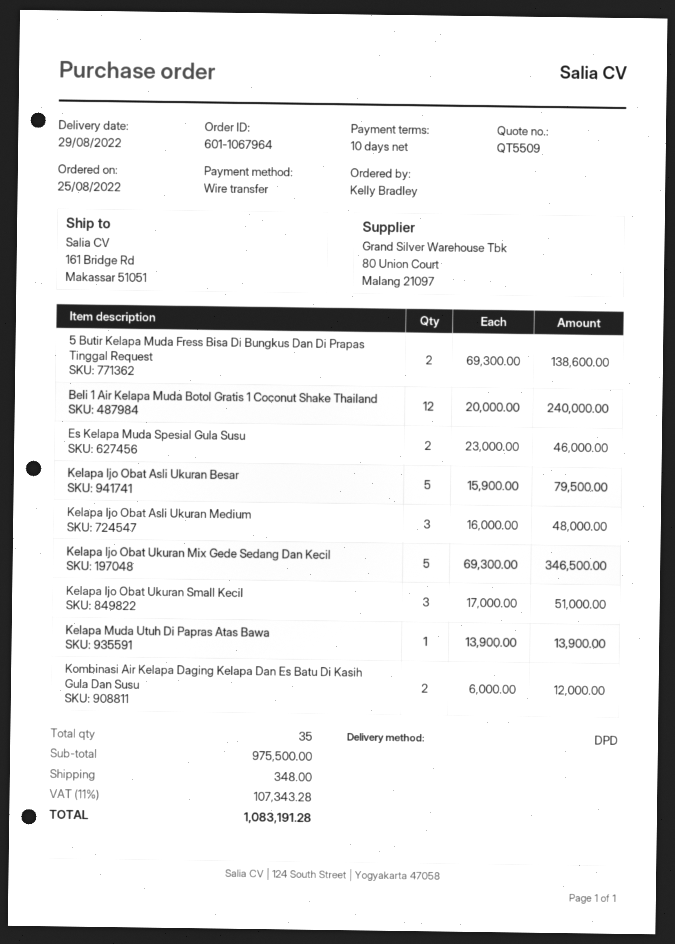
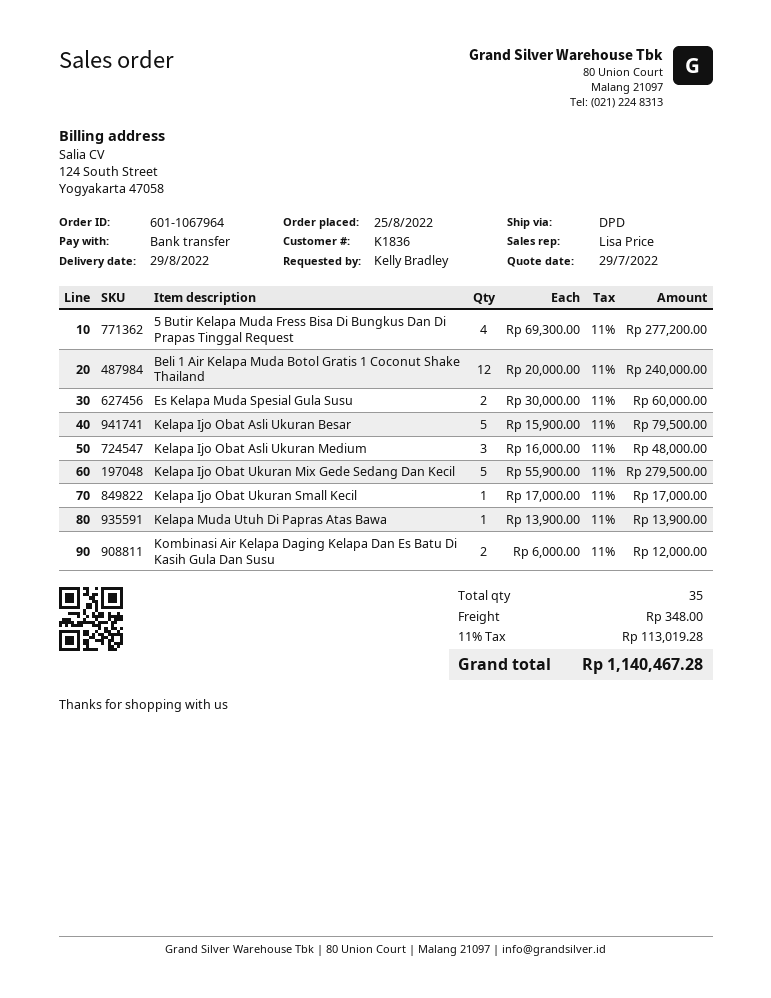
5 Butir Kelapa Muda Fress Bisa Di Bungkus Dan Di Prapas Tinggal Request: 2 x 69300.00 = 138600.00 -> 4 x 69300.00 = 277200.00
Es Kelapa Muda Spesial Gula Susu: 2 x 23000.00 = 46000.00 -> 2 x 30000.00 = 60000.00
Kelapa Ijo Obat Ukuran Mix Gede Sedang Dan Kecil: 5 x 69300.00 = 346500.00 -> 5 x 55900.00 = 279500.00
Kelapa Ijo Obat Ukuran Small Kecil: 3 x 17000.00 = 51000.00 -> 1 x 17000.00 = 17000.00
tax: 11% = 107343.28 -> 11% = 113019.28
total: 1083191.28 -> 1140467.28

